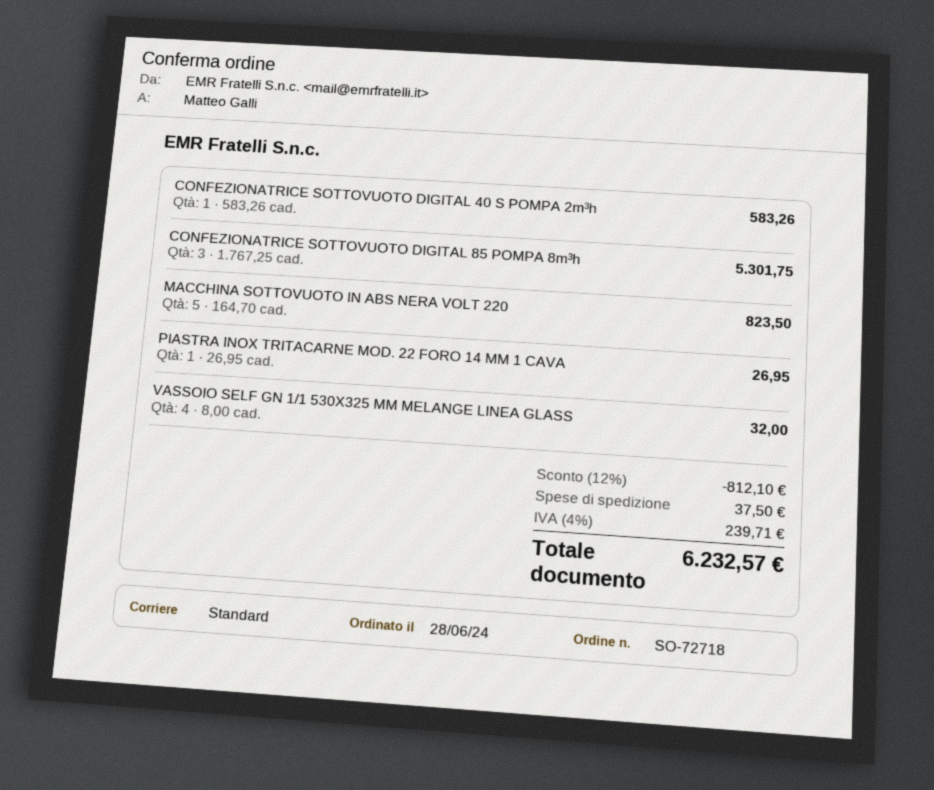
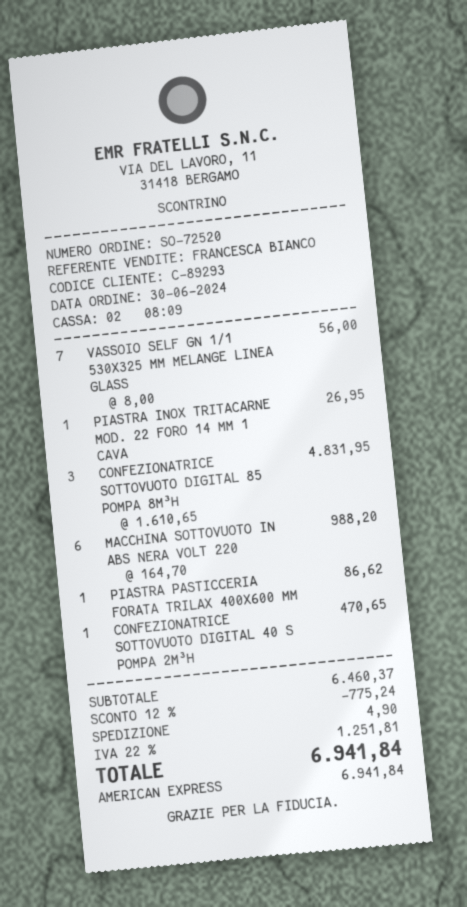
order number: SO-72718 -> SO-72520
order date: 2024-06-28 -> 2024-06-30
CONFEZIONATRICE SOTTOVUOTO DIGITAL 40 S POMPA 2m³h: 1 x 583.26 = 583.26 -> 1 x 470.65 = 470.65
CONFEZIONATRICE SOTTOVUOTO DIGITAL 85 POMPA 8m³h: 3 x 1767.25 = 5301.75 -> 3 x 1610.65 = 4831.95
MACCHINA SOTTOVUOTO IN ABS NERA VOLT 220: 5 x 164.70 = 823.50 -> 6 x 164.70 = 988.20
VASSOIO SELF GN 1/1 530X325 MM MELANGE LINEA GLASS: 4 x 8.00 = 32.00 -> 7 x 8.00 = 56.00
PIASTRA PASTICCERIA FORATA TRILAX 400X600 MM: none -> 1 x 86.62 = 86.62
discount: 12% = 812.10 -> 12% = 775.24
shipping: 37.50 -> 4.90
tax: 4% = 239.71 -> 22% = 1251.81
total: 6232.57 -> 6941.84

